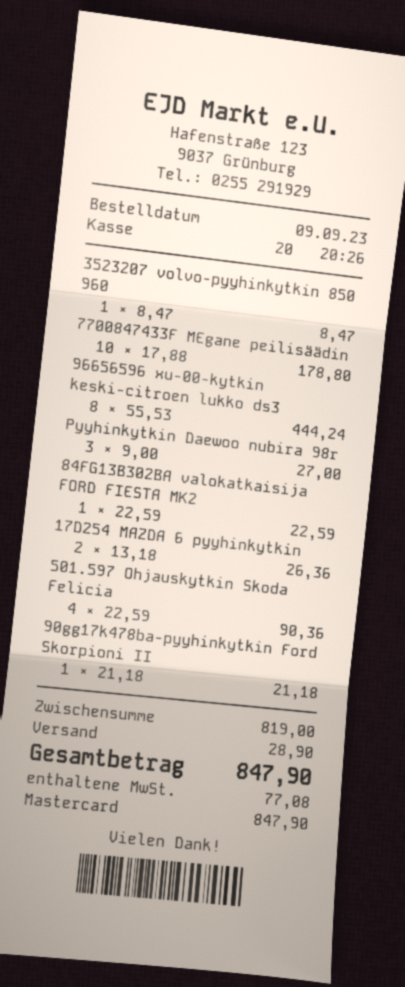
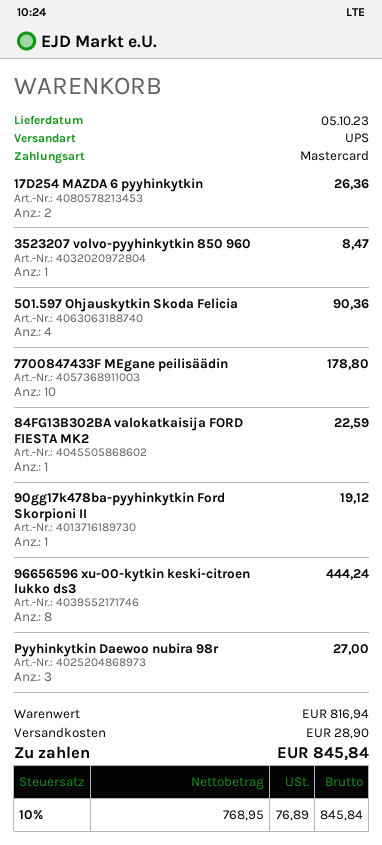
90gg17k478ba-pyyhinkytkin Ford Skorpioni II: 1 for 21.18 -> 1 for 19.12
subtotal: 819.00 -> 816.94
tax: 77.08 -> 76.89
total: 847.90 -> 845.84

